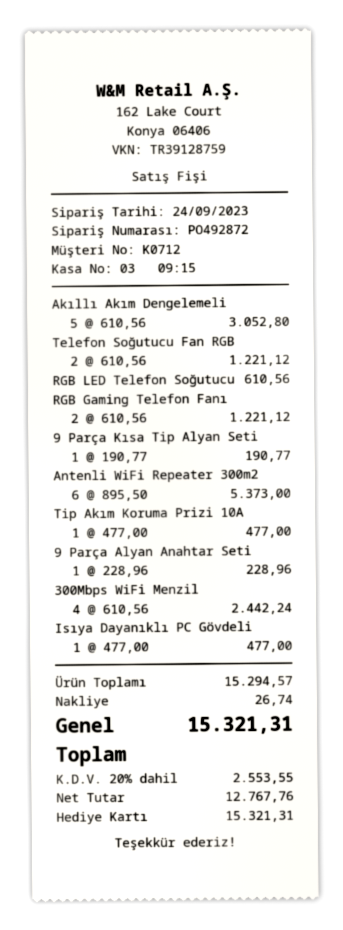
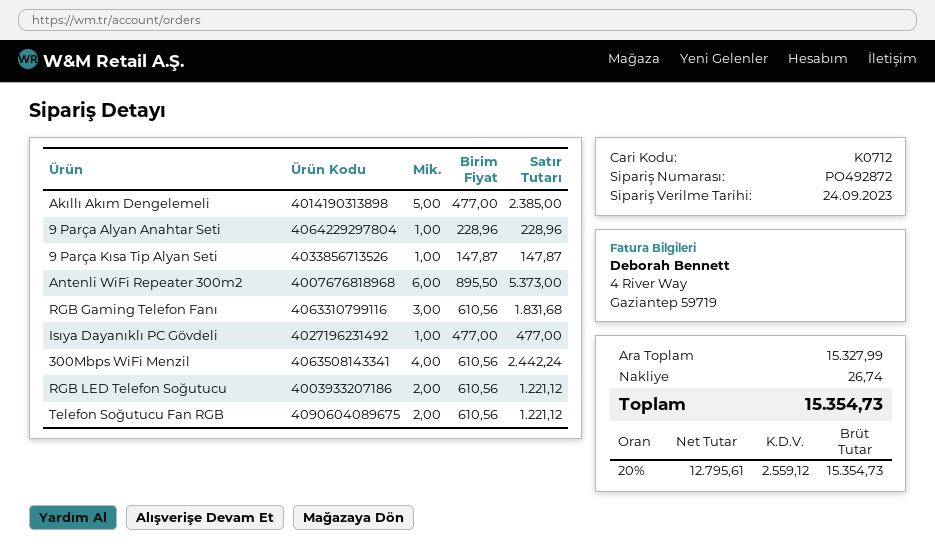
Akıllı Akım Dengelemeli: 5 x 610.56 = 3052.80 -> 5 x 477.00 = 2385.00
RGB LED Telefon Soğutucu: 1 x 610.56 = 610.56 -> 2 x 610.56 = 1221.12
RGB Gaming Telefon Fanı: 2 x 610.56 = 1221.12 -> 3 x 610.56 = 1831.68
9 Parça Kısa Tip Alyan Seti: 1 x 190.77 = 190.77 -> 1 x 147.87 = 147.87
Tip Akım Koruma Prizi 10A: 1 x 477.00 = 477.00 -> none
subtotal: 15294.57 -> 15327.99
net: 12767.76 -> 12795.61
tax: 20% = 2553.55 -> 20% = 2559.12
total: 15321.31 -> 15354.73

